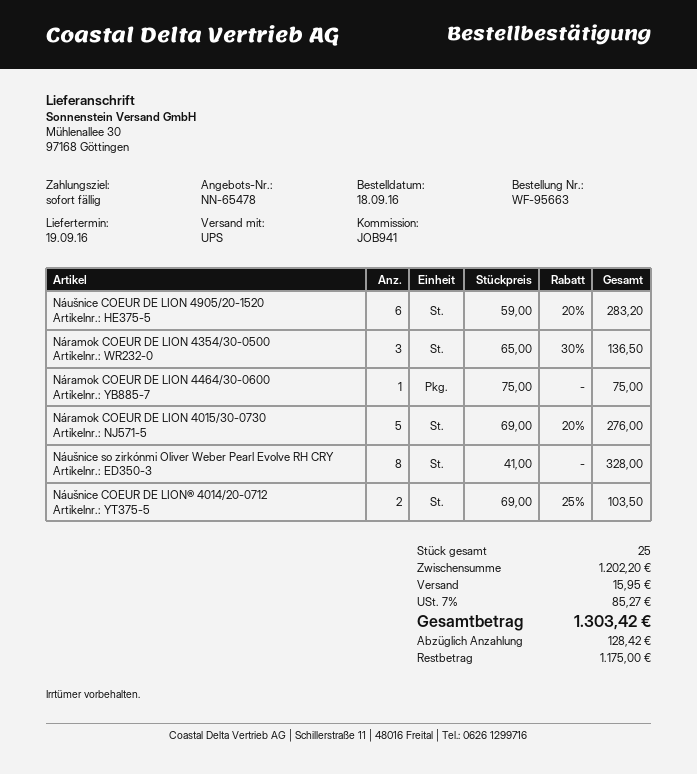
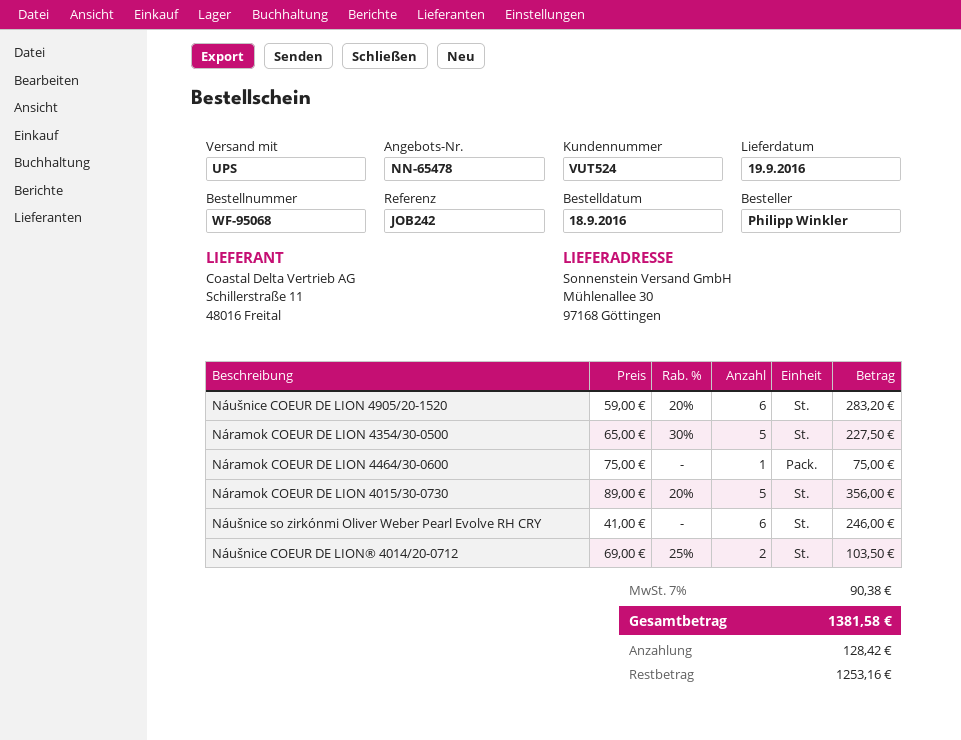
order number: WF-95663 -> WF-95068
reference: JOB941 -> JOB242
Náramok COEUR DE LION 4354/30-0500: 3 x 65.00 - 30% = 136.50 -> 5 x 65.00 - 30% = 227.50
Náramok COEUR DE LION 4015/30-0730: 5 x 69.00 - 20% = 276.00 -> 5 x 89.00 - 20% = 356.00
Náušnice so zirkónmi Oliver Weber Pearl Evolve RH CRY: 8 x 41.00 = 328.00 -> 6 x 41.00 = 246.00
shipping: 15.95 -> none
tax: 7% = 85.27 -> 7% = 90.38
total: 1303.42 -> 1381.58
balance: 1175.00 -> 1253.16

